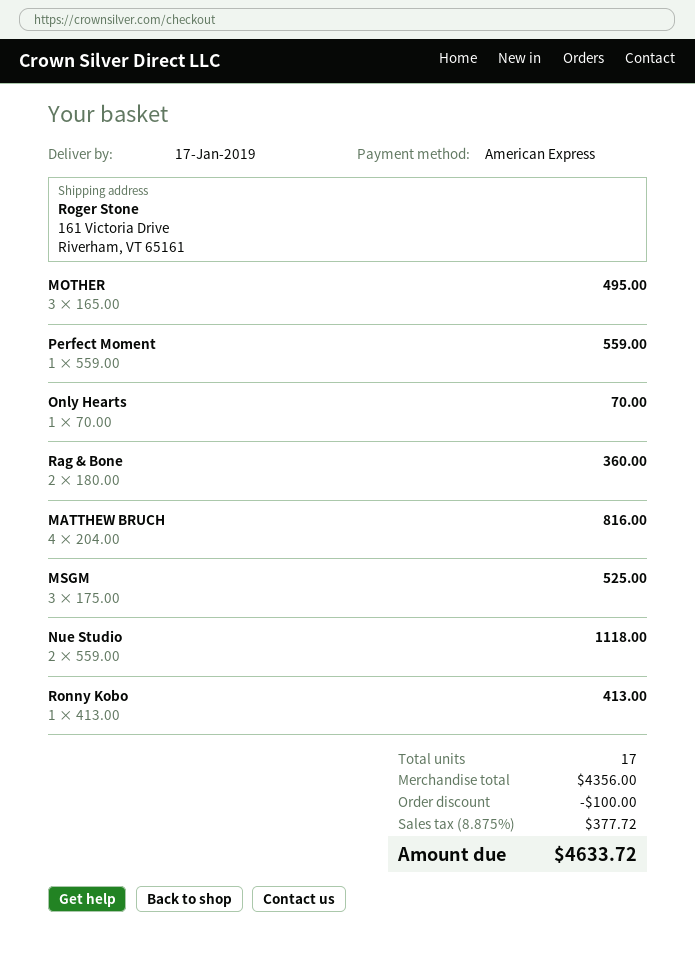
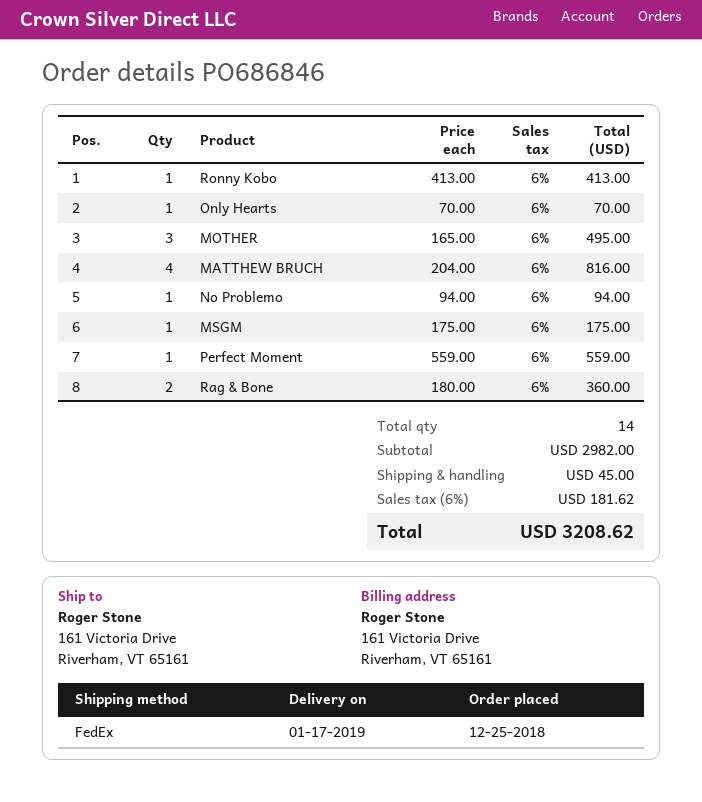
MSGM: 3 x 175.00 = 525.00 -> 1 x 175.00 = 175.00
Nue Studio: 2 x 559.00 = 1118.00 -> none
No Problemo: none -> 1 x 94.00 = 94.00
total quantity: 17 -> 14
subtotal: 4356.00 -> 2982.00
discount: 100.00 -> none
shipping: none -> 45.00
tax: 8.875% = 377.72 -> 6% = 181.62
total: 4633.72 -> 3208.62

